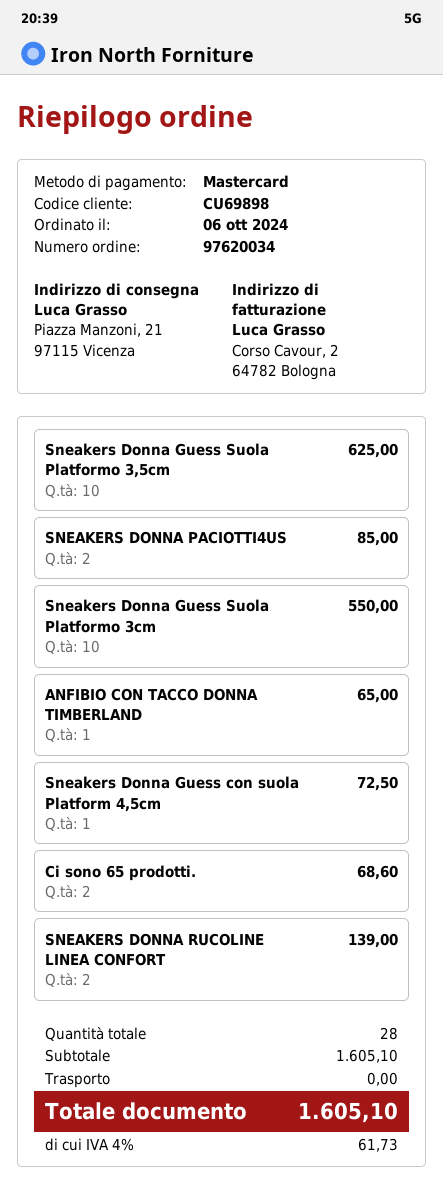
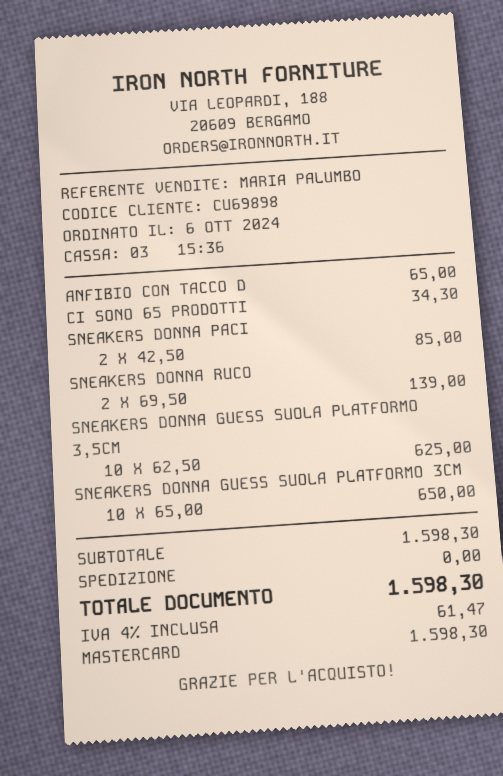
Sneakers Donna Guess Suola Platformo 3cm: 10 for 550.00 -> 10 for 650.00
Sneakers Donna Guess con suola Platform 4,5cm: 1 for 72.50 -> none
Ci sono 65 prodotti.: 2 for 68.60 -> 1 for 34.30
subtotal: 1605.10 -> 1598.30
tax: 4% = 61.73 -> 4% = 61.47
total: 1605.10 -> 1598.30

